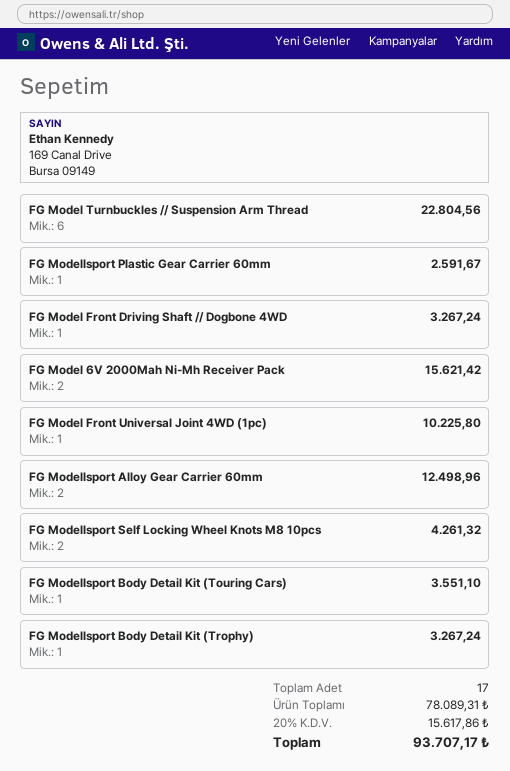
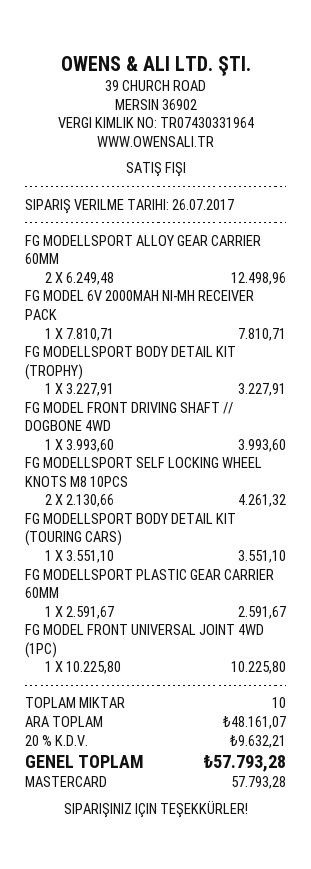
FG Model Turnbuckles // Suspension Arm Thread: 6 for 22804.56 -> none
FG Model Front Driving Shaft // Dogbone 4WD: 1 for 3267.24 -> 1 for 3993.60
FG Model 6V 2000Mah Ni-Mh Receiver Pack: 2 for 15621.42 -> 1 for 7810.71
FG Modellsport Body Detail Kit (Trophy): 1 for 3267.24 -> 1 for 3227.91
total quantity: 17 -> 10
subtotal: 78089.31 -> 48161.07
tax: 20% = 15617.86 -> 20% = 9632.21
total: 93707.17 -> 57793.28

